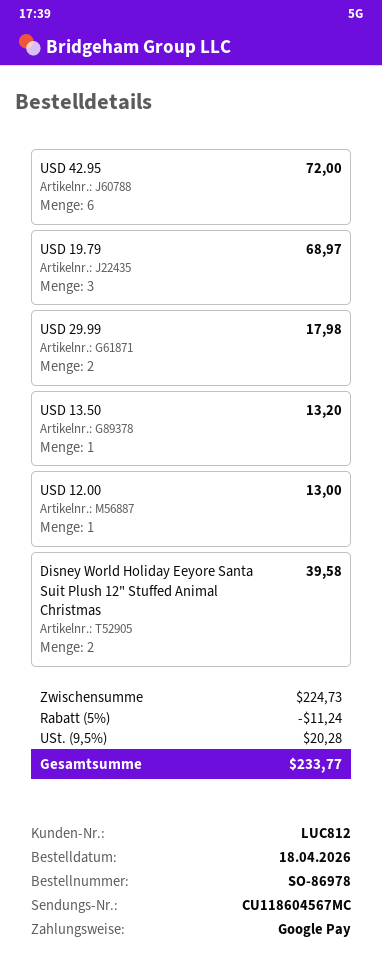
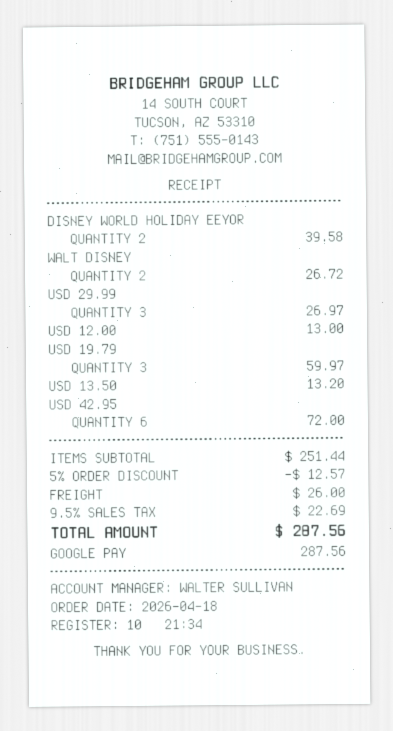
USD 19.79: 3 for 68.97 -> 3 for 59.97
USD 29.99: 2 for 17.98 -> 3 for 26.97
WALT DISNEY: none -> 2 for 26.72
subtotal: 224.73 -> 251.44
discount: 5% = 11.24 -> 5% = 12.57
shipping: none -> 26.00
tax: 9.5% = 20.28 -> 9.5% = 22.69
total: 233.77 -> 287.56

